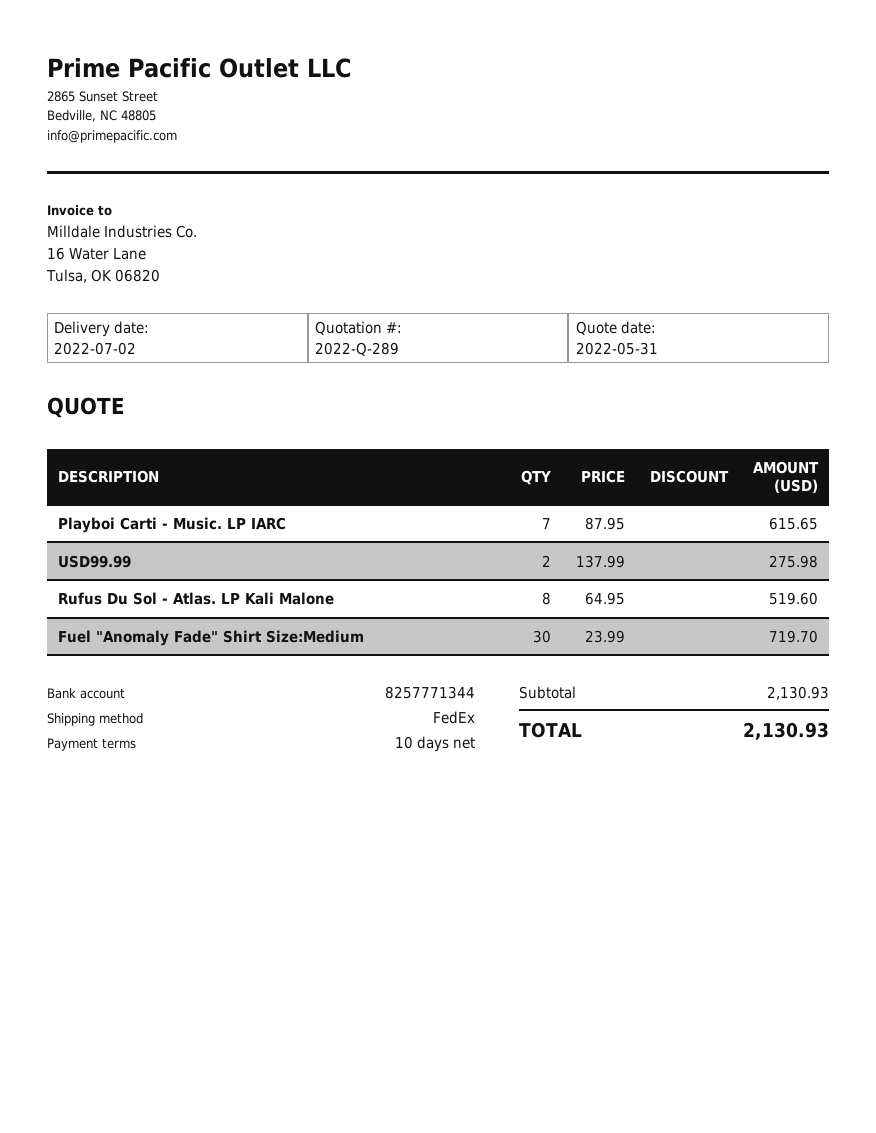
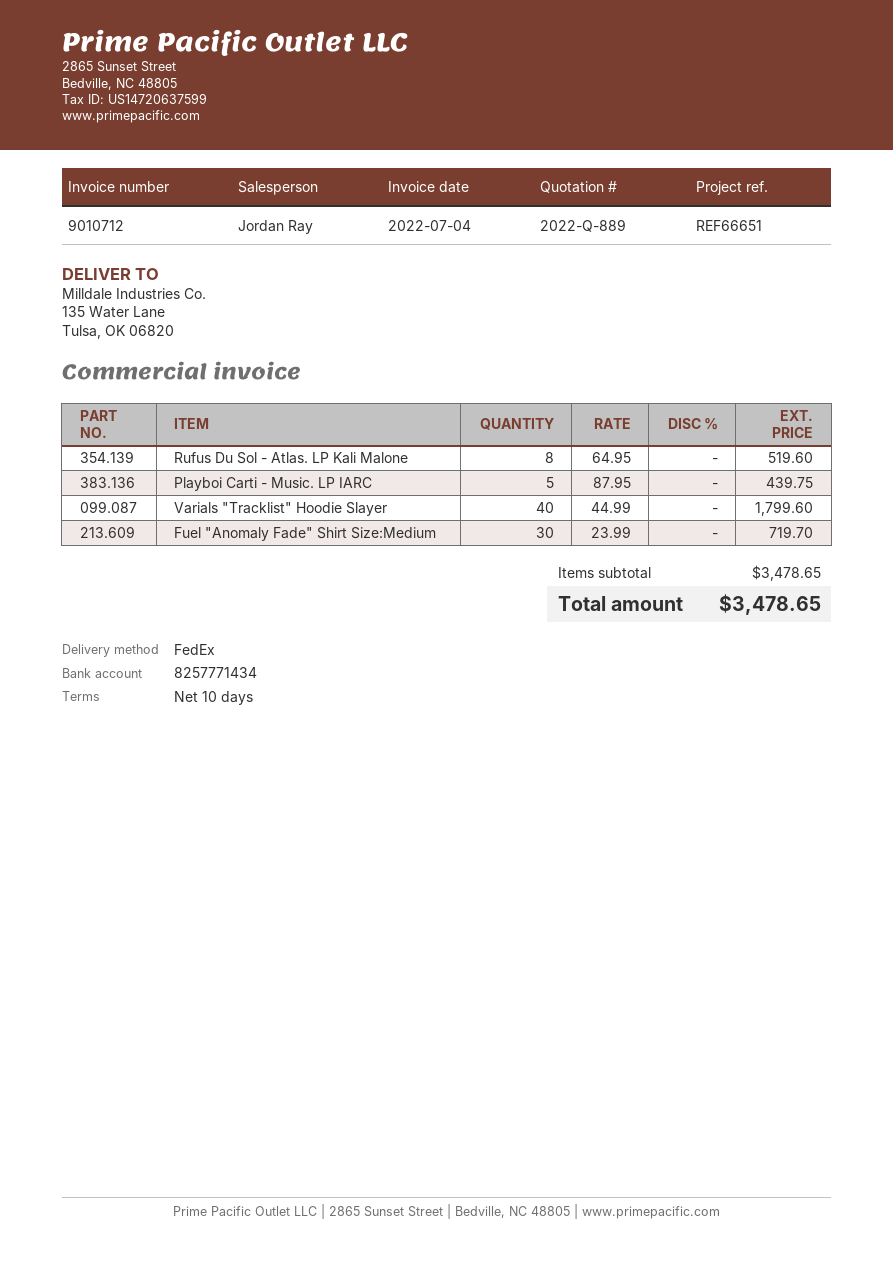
quote number: 2022-Q-289 -> 2022-Q-889
bank account: 8257771344 -> 8257771434
Playboi Carti - Music. LP IARC: 7 x 87.95 = 615.65 -> 5 x 87.95 = 439.75
USD99.99: 2 x 137.99 = 275.98 -> none
Varials "Tracklist" Hoodie Slayer: none -> 40 x 44.99 = 1799.60
subtotal: 2130.93 -> 3478.65
total: 2130.93 -> 3478.65

